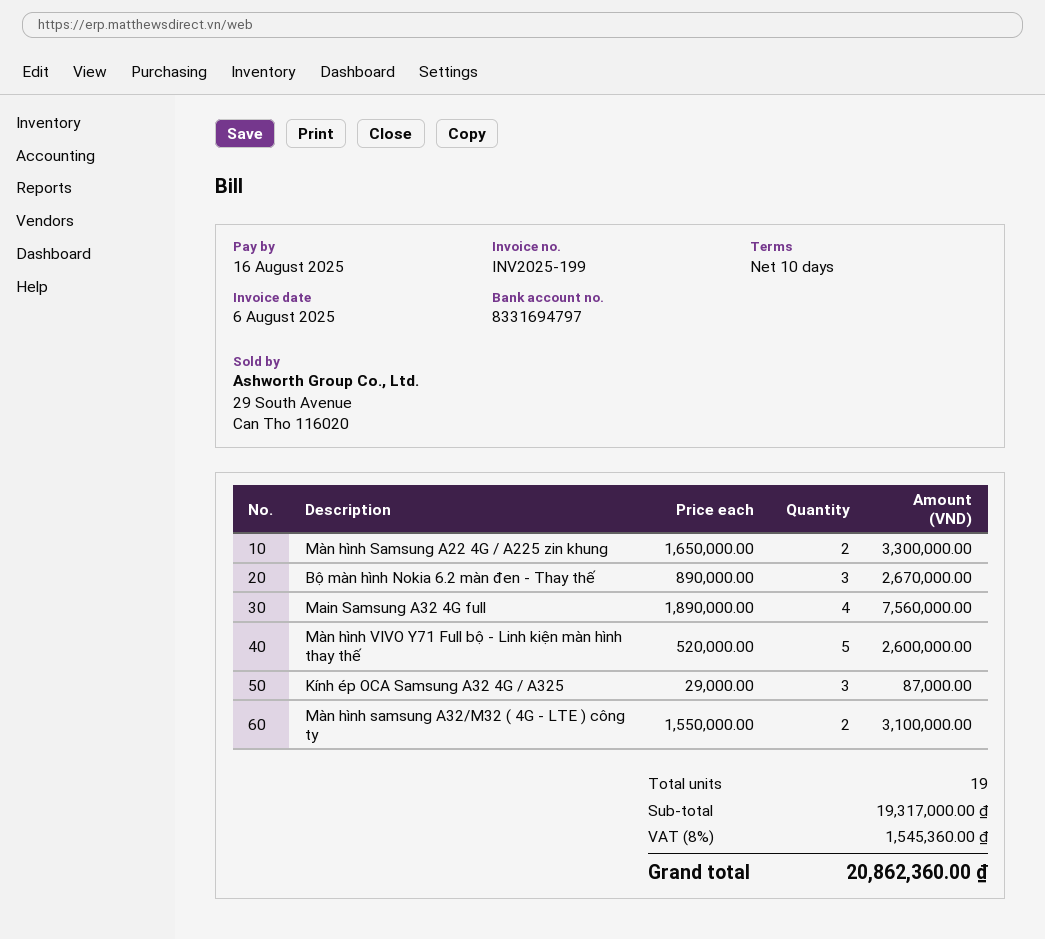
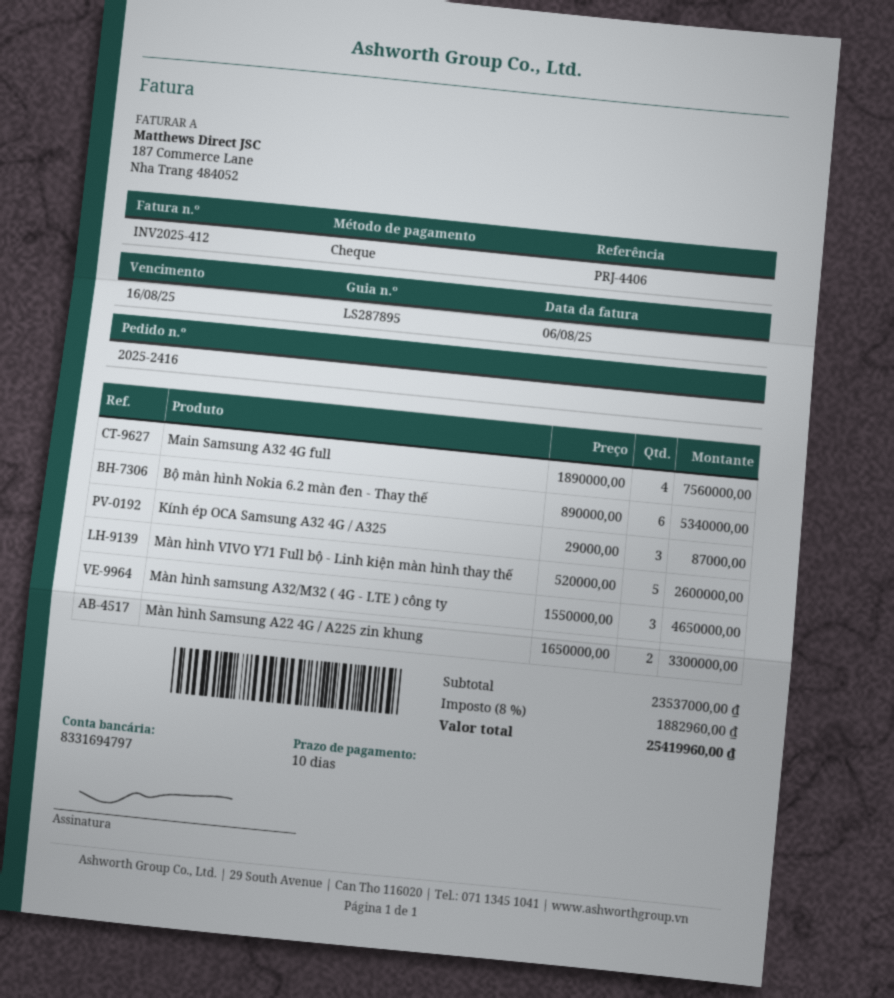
invoice number: INV2025-199 -> INV2025-412
Bộ màn hình Nokia 6.2 màn đen - Thay thế: 3 x 890000.00 = 2670000.00 -> 6 x 890000.00 = 5340000.00
Màn hình samsung A32/M32 ( 4G - LTE ) công ty: 2 x 1550000.00 = 3100000.00 -> 3 x 1550000.00 = 4650000.00
subtotal: 19317000.00 -> 23537000.00
tax: 8% = 1545360.00 -> 8% = 1882960.00
total: 20862360.00 -> 25419960.00

